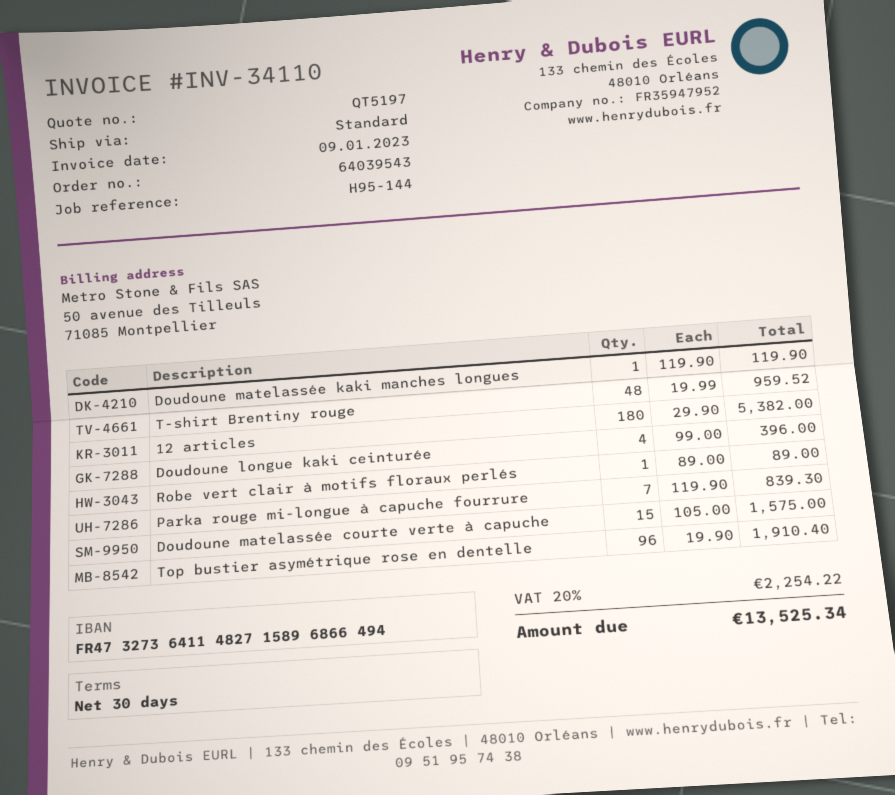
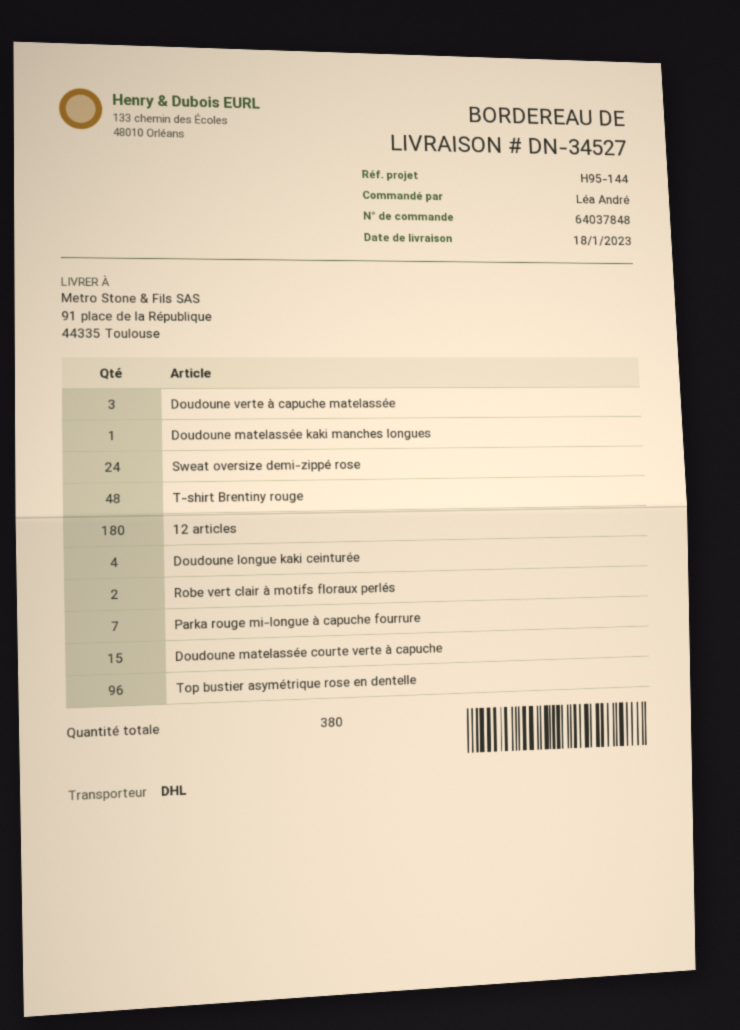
order number: 64039543 -> 64037848
shipping method: standard -> DHL
Robe vert clair à motifs floraux perlés: 1 -> 2
Doudoune verte à capuche matelassée: none -> 3
Sweat oversize demi-zippé rose: none -> 24

